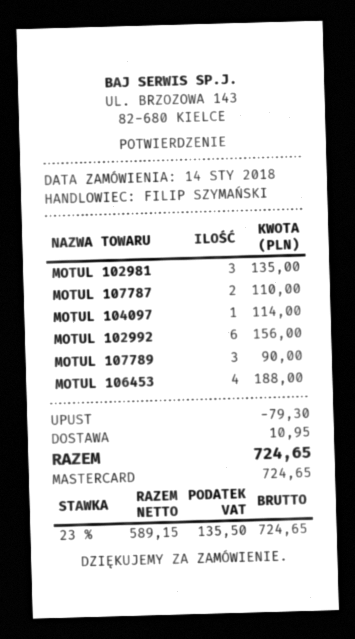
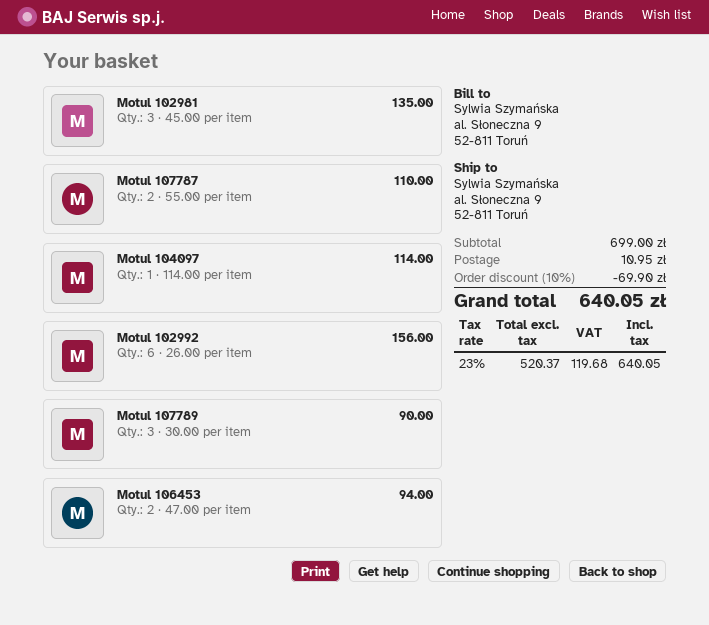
MOTUL 106453: 4 for 188.00 -> 2 for 94.00
discount: 79.30 -> 69.90
net: 589.15 -> 520.37
tax: 23% = 135.50 -> 23% = 119.68
total: 724.65 -> 640.05

